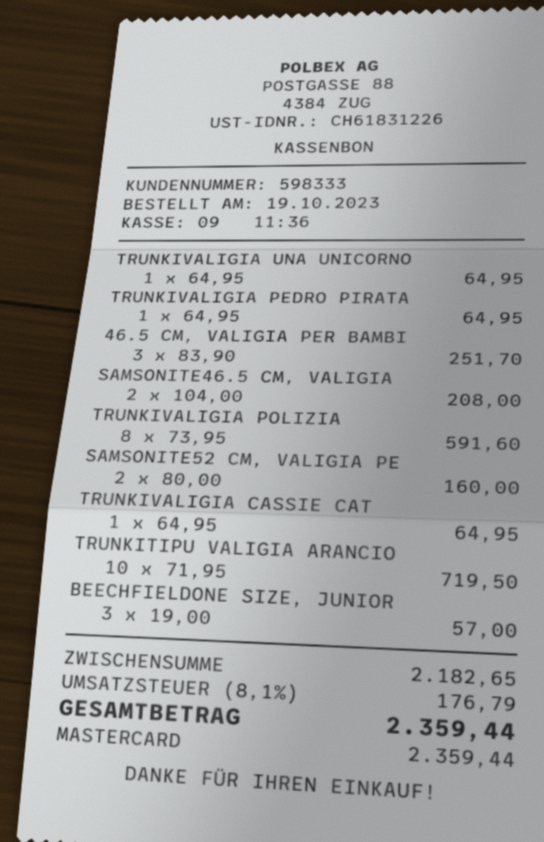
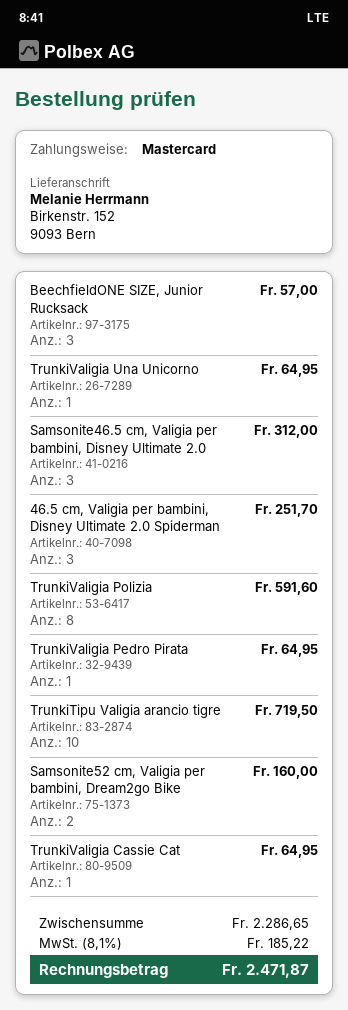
SAMSONITE46.5 CM, VALIGIA: 2 for 208.00 -> 3 for 312.00
subtotal: 2182.65 -> 2286.65
tax: 8.1% = 176.79 -> 8.1% = 185.22
total: 2359.44 -> 2471.87

